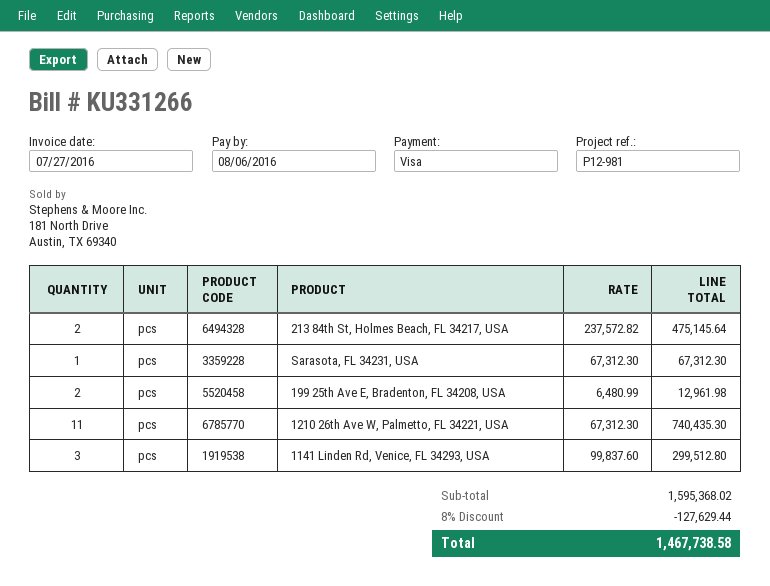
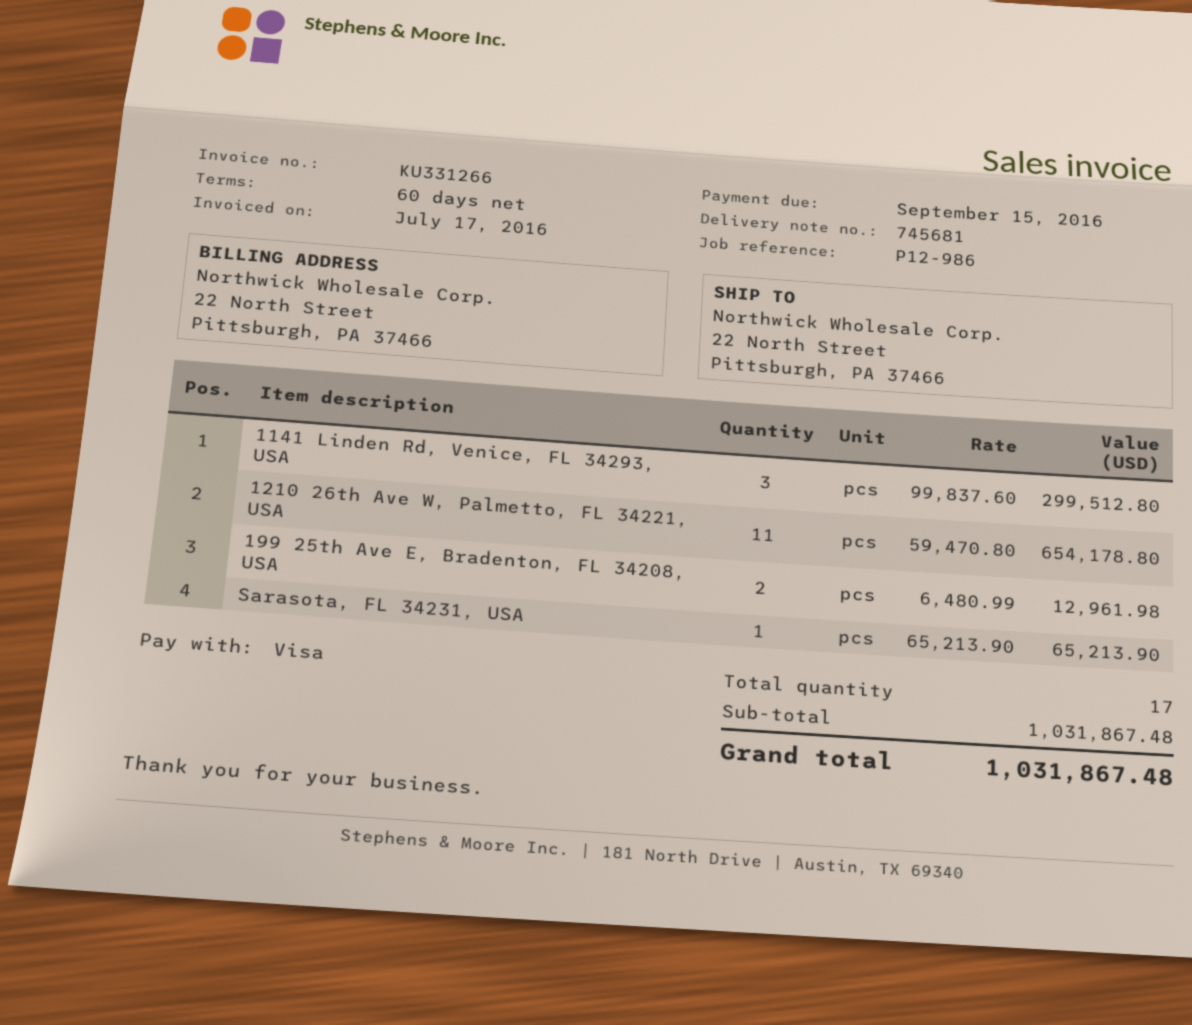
invoice date: 2016-07-27 -> 2016-07-17
due date: 2016-08-06 -> 2016-09-15
reference: P12-981 -> P12-986
213 84th St, Holmes Beach, FL 34217, USA: 2 x 237572.82 = 475145.64 -> none
Sarasota, FL 34231, USA: 1 x 67312.30 = 67312.30 -> 1 x 65213.90 = 65213.90
1210 26th Ave W, Palmetto, FL 34221, USA: 11 x 67312.30 = 740435.30 -> 11 x 59470.80 = 654178.80
subtotal: 1595368.02 -> 1031867.48
discount: 8% = 127629.44 -> none
total: 1467738.58 -> 1031867.48

